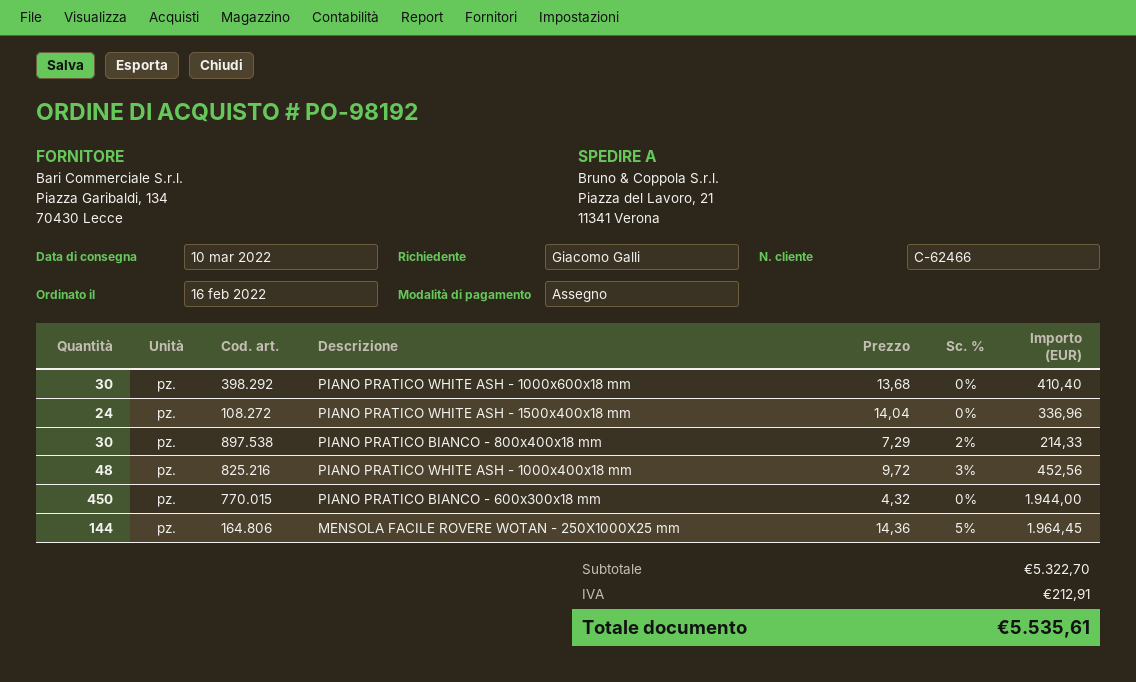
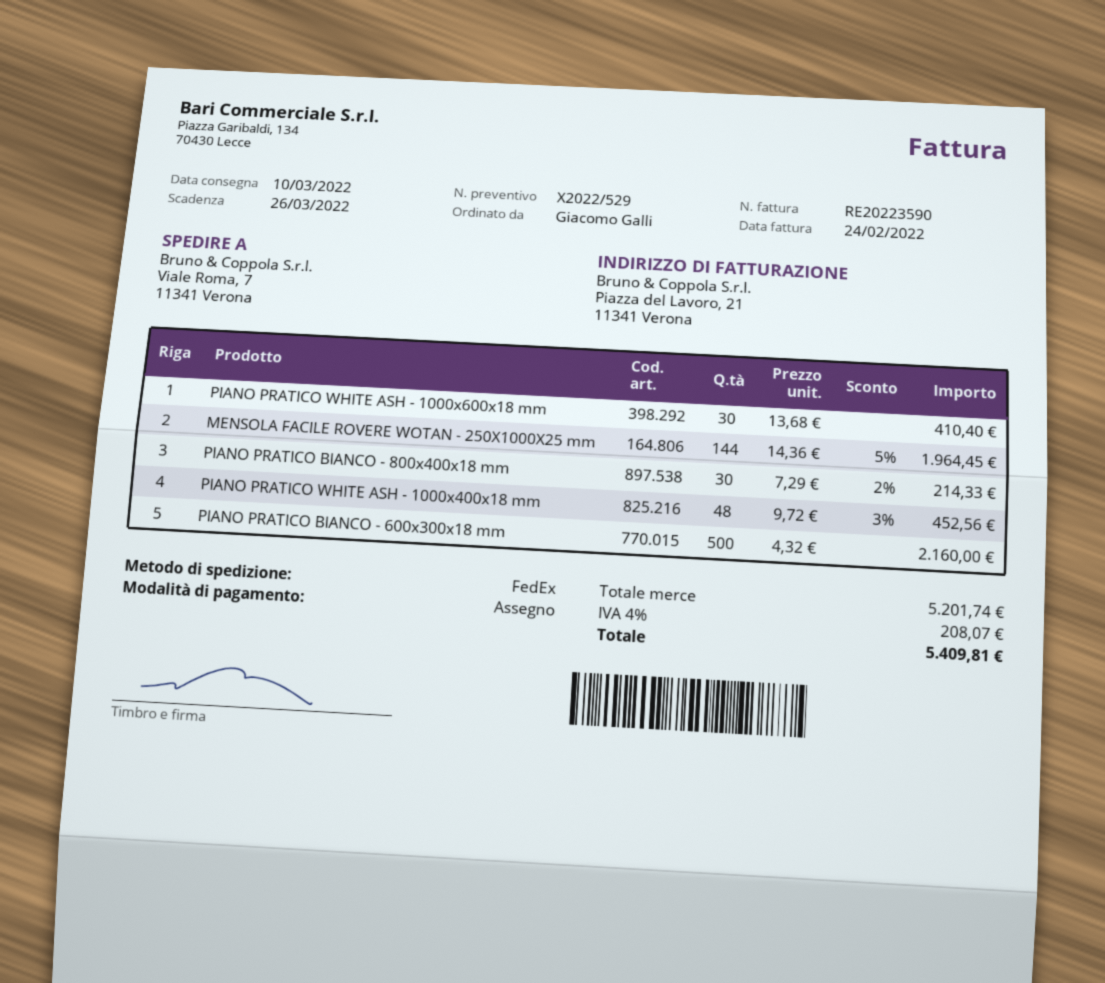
ship to: Piazza del Lavoro, 21, 11341 Verona -> Viale Roma, 7, 11341 Verona
PIANO PRATICO WHITE ASH - 1500x400x18 mm: 24 x 14.04 = 336.96 -> none
PIANO PRATICO BIANCO - 600x300x18 mm: 450 x 4.32 = 1944.00 -> 500 x 4.32 = 2160.00
subtotal: 5322.70 -> 5201.74
tax: 212.91 -> 208.07
total: 5535.61 -> 5409.81

